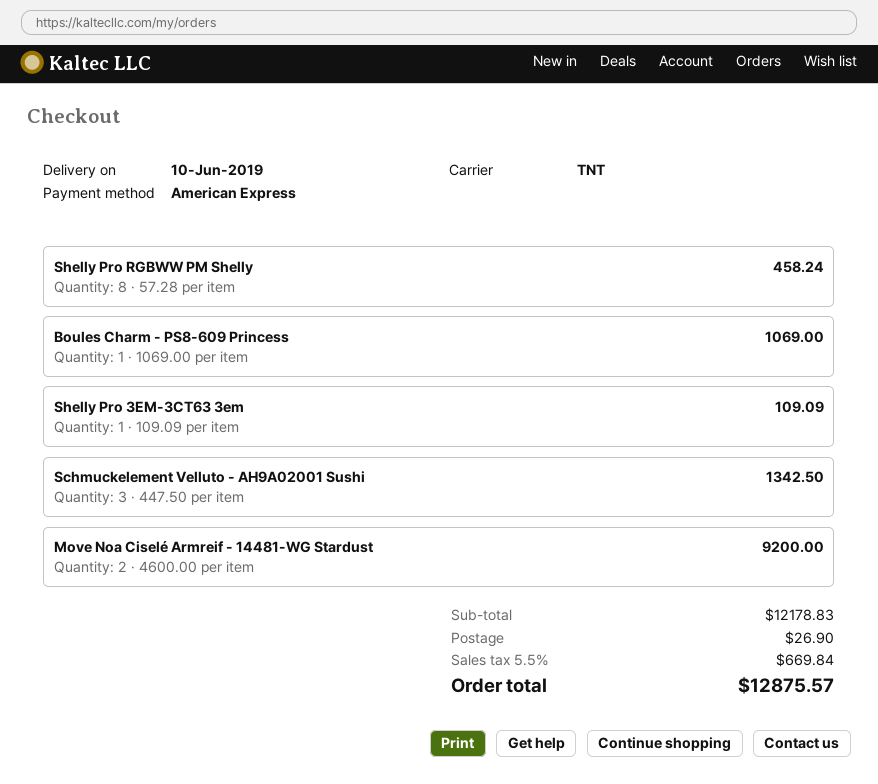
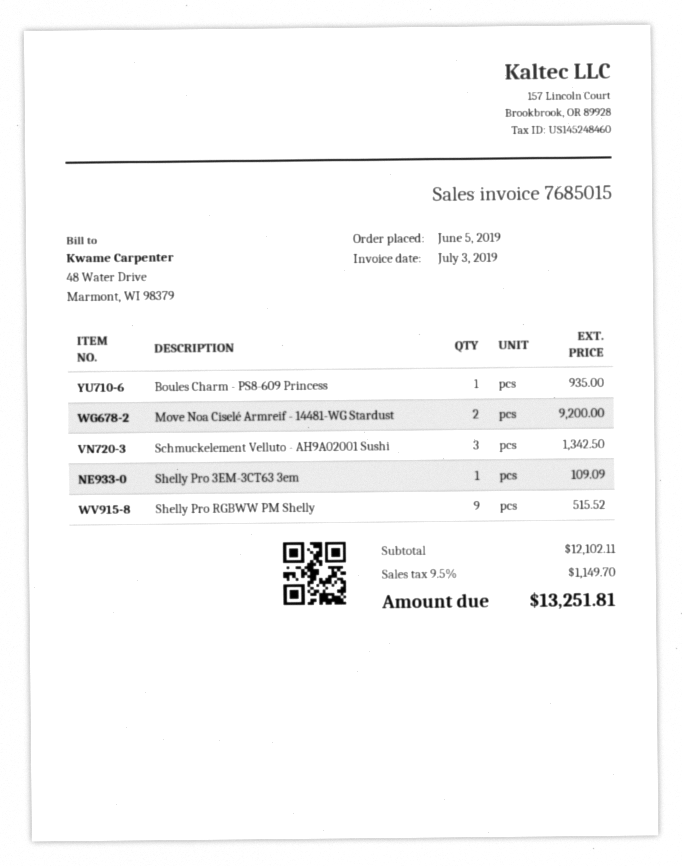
Shelly Pro RGBWW PM Shelly: 8 for 458.24 -> 9 for 515.52
Boules Charm - PS8-609 Princess: 1 for 1069.00 -> 1 for 935.00
subtotal: 12178.83 -> 12102.11
shipping: 26.90 -> none
tax: 5.5% = 669.84 -> 9.5% = 1149.70
total: 12875.57 -> 13251.81

